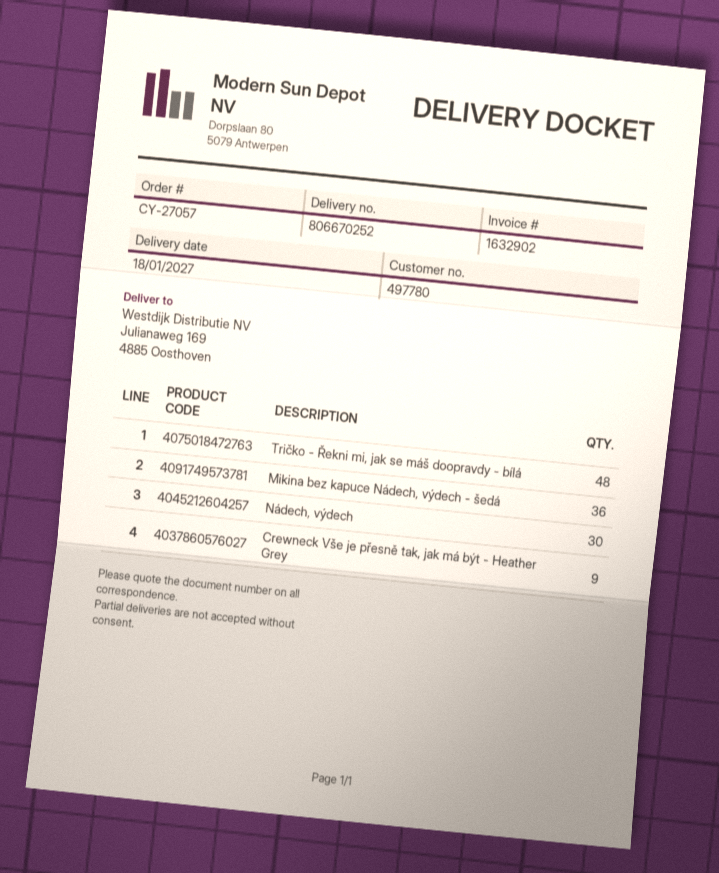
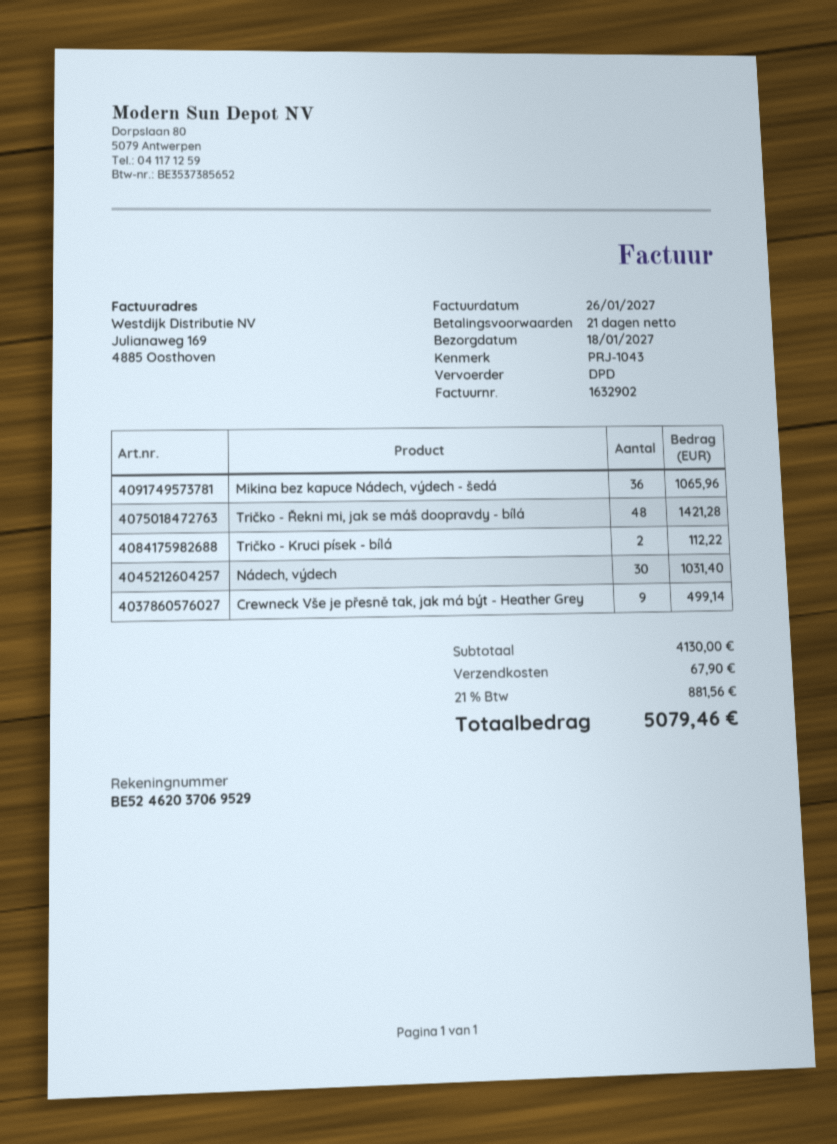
Tričko - Kruci písek - bílá: none -> 2

